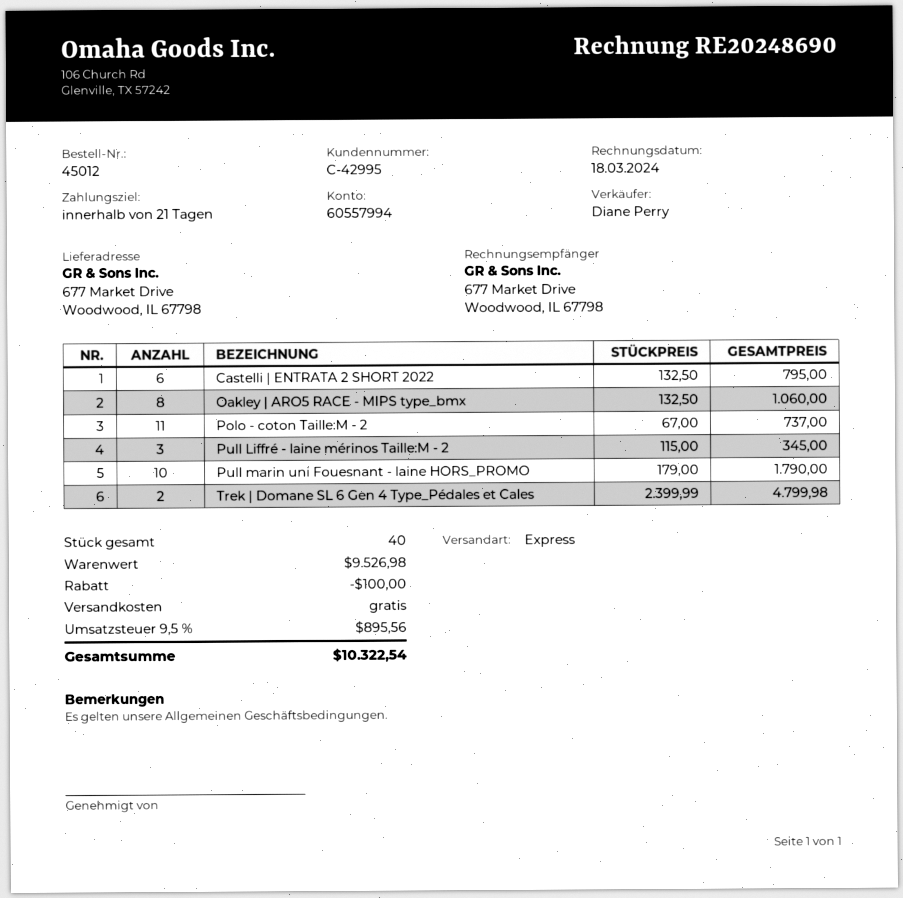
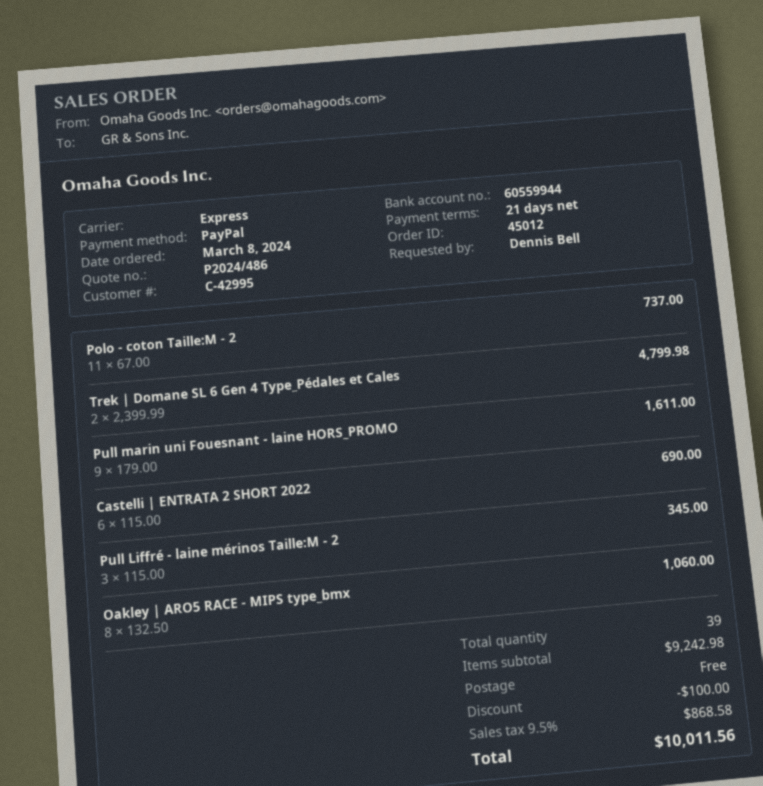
bank account: 60557994 -> 60559944
Castelli | ENTRATA 2 SHORT 2022: 6 x 132.50 = 795.00 -> 6 x 115.00 = 690.00
Pull marin uni Fouesnant - laine HORS_PROMO: 10 x 179.00 = 1790.00 -> 9 x 179.00 = 1611.00
total quantity: 40 -> 39
subtotal: 9526.98 -> 9242.98
tax: 9.5% = 895.56 -> 9.5% = 868.58
total: 10322.54 -> 10011.56

